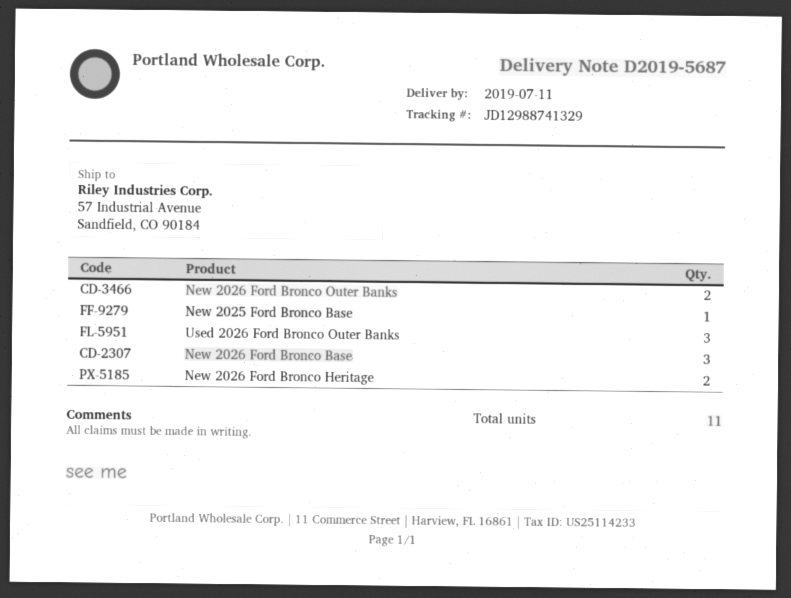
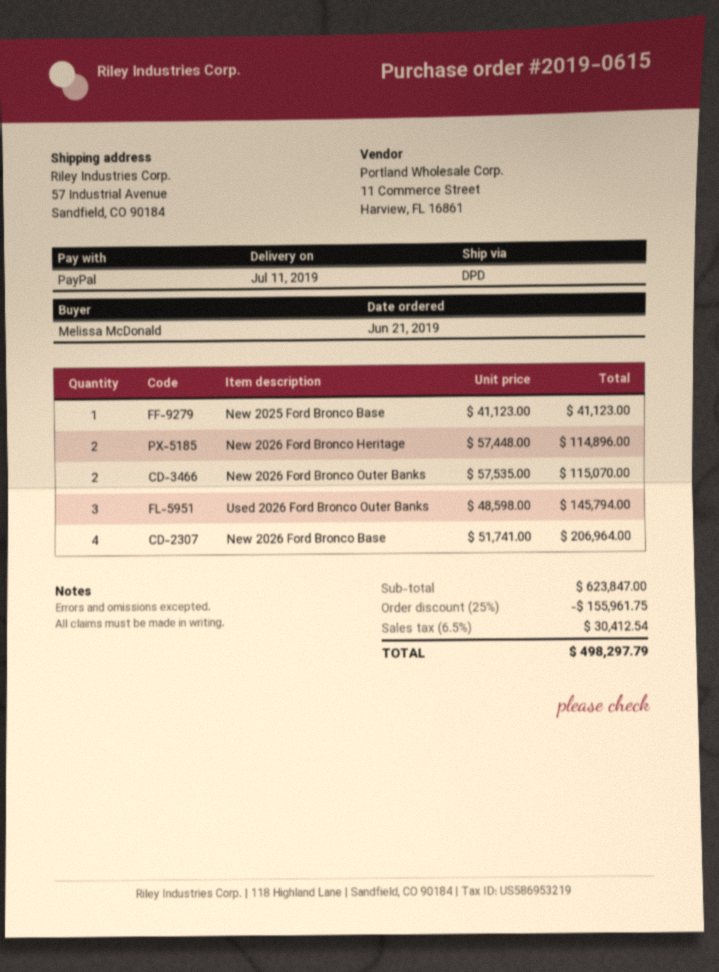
New 2026 Ford Bronco Base: 3 -> 4

